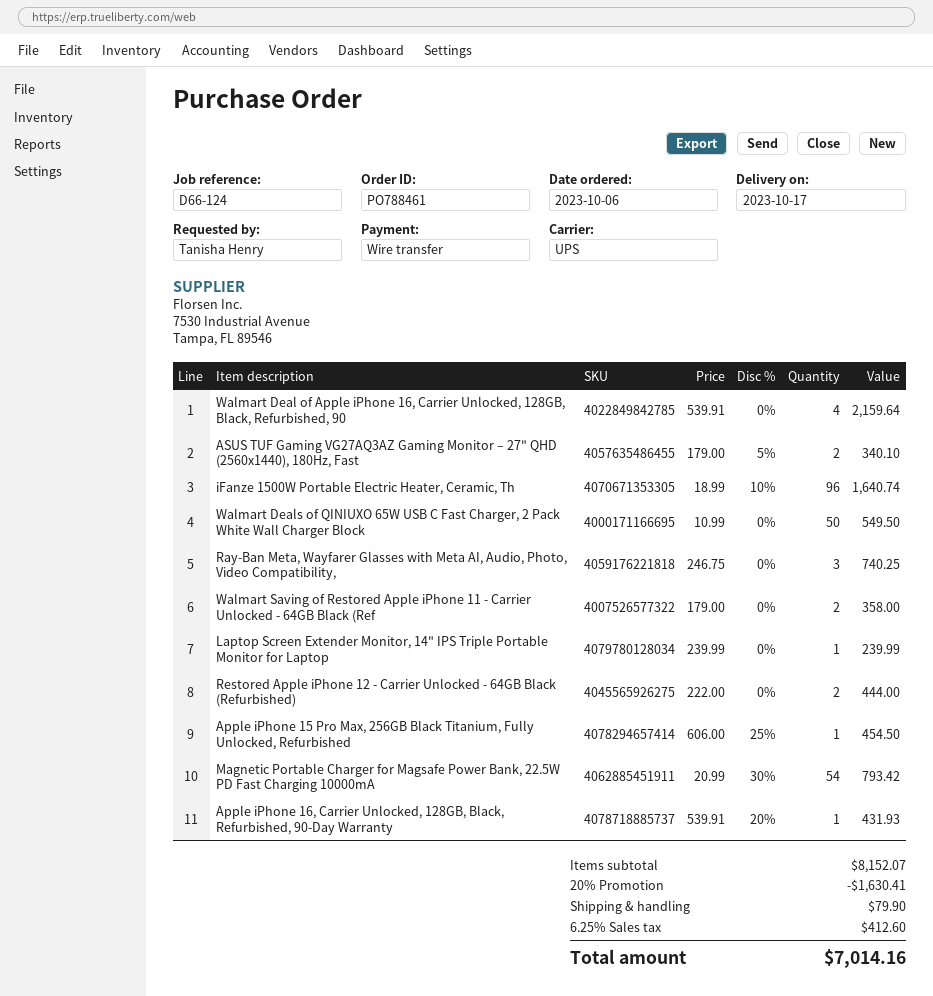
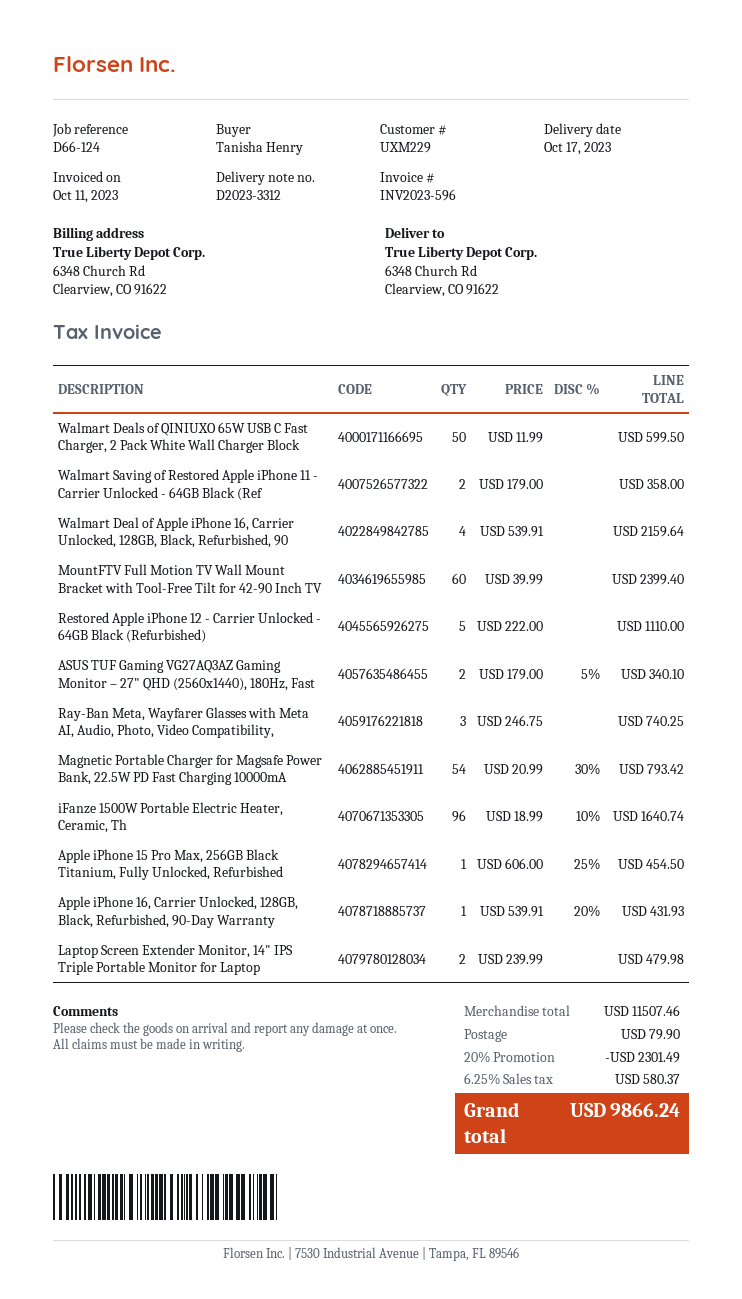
Walmart Deals of QINIUXO 65W USB C Fast Charger, 2 Pack White Wall Charger Block: 50 x 10.99 = 549.50 -> 50 x 11.99 = 599.50
Laptop Screen Extender Monitor, 14" IPS Triple Portable Monitor for Laptop: 1 x 239.99 = 239.99 -> 2 x 239.99 = 479.98
Restored Apple iPhone 12 - Carrier Unlocked - 64GB Black (Refurbished): 2 x 222.00 = 444.00 -> 5 x 222.00 = 1110.00
MountFTV Full Motion TV Wall Mount Bracket with Tool-Free Tilt for 42-90 Inch TV: none -> 60 x 39.99 = 2399.40
subtotal: 8152.07 -> 11507.46
discount: 20% = 1630.41 -> 20% = 2301.49
tax: 6.25% = 412.60 -> 6.25% = 580.37
total: 7014.16 -> 9866.24

